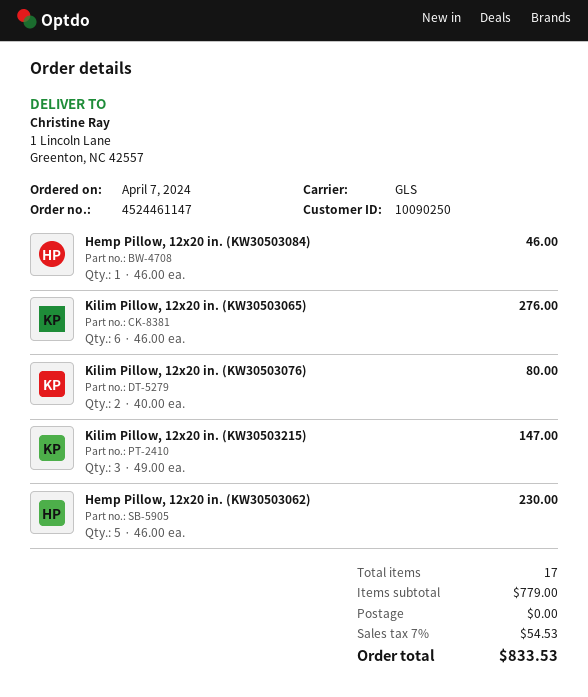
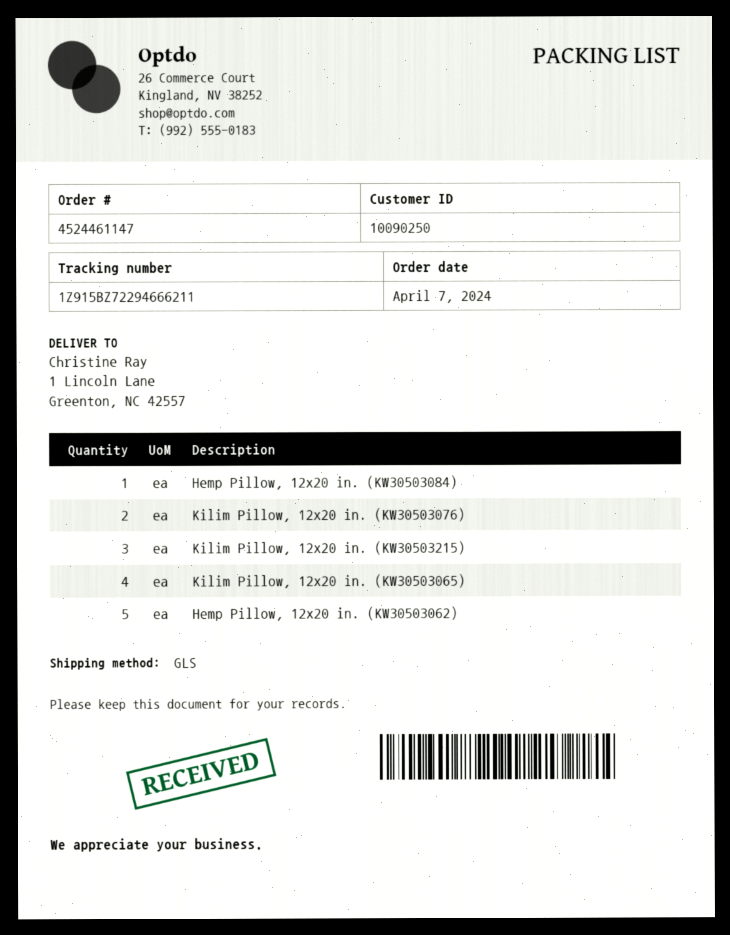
Kilim Pillow, 12x20 in. (KW30503065): 6 -> 4

